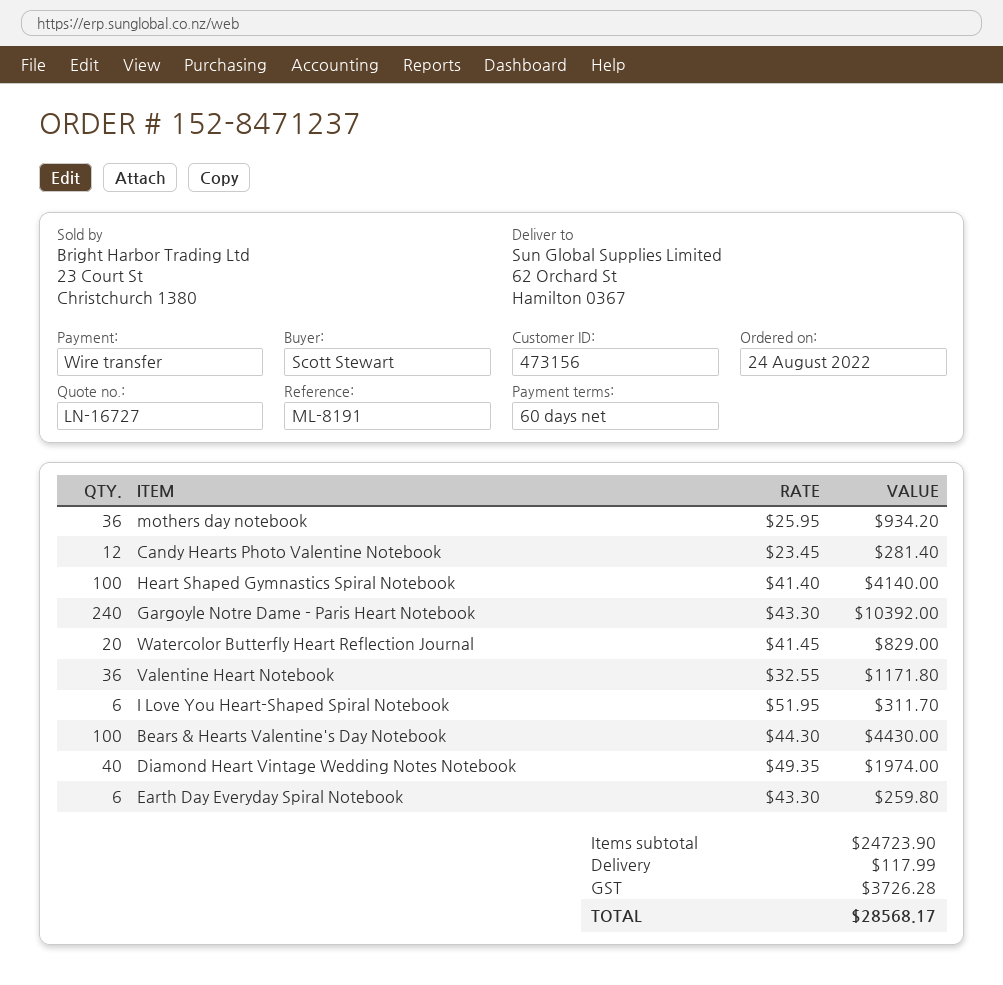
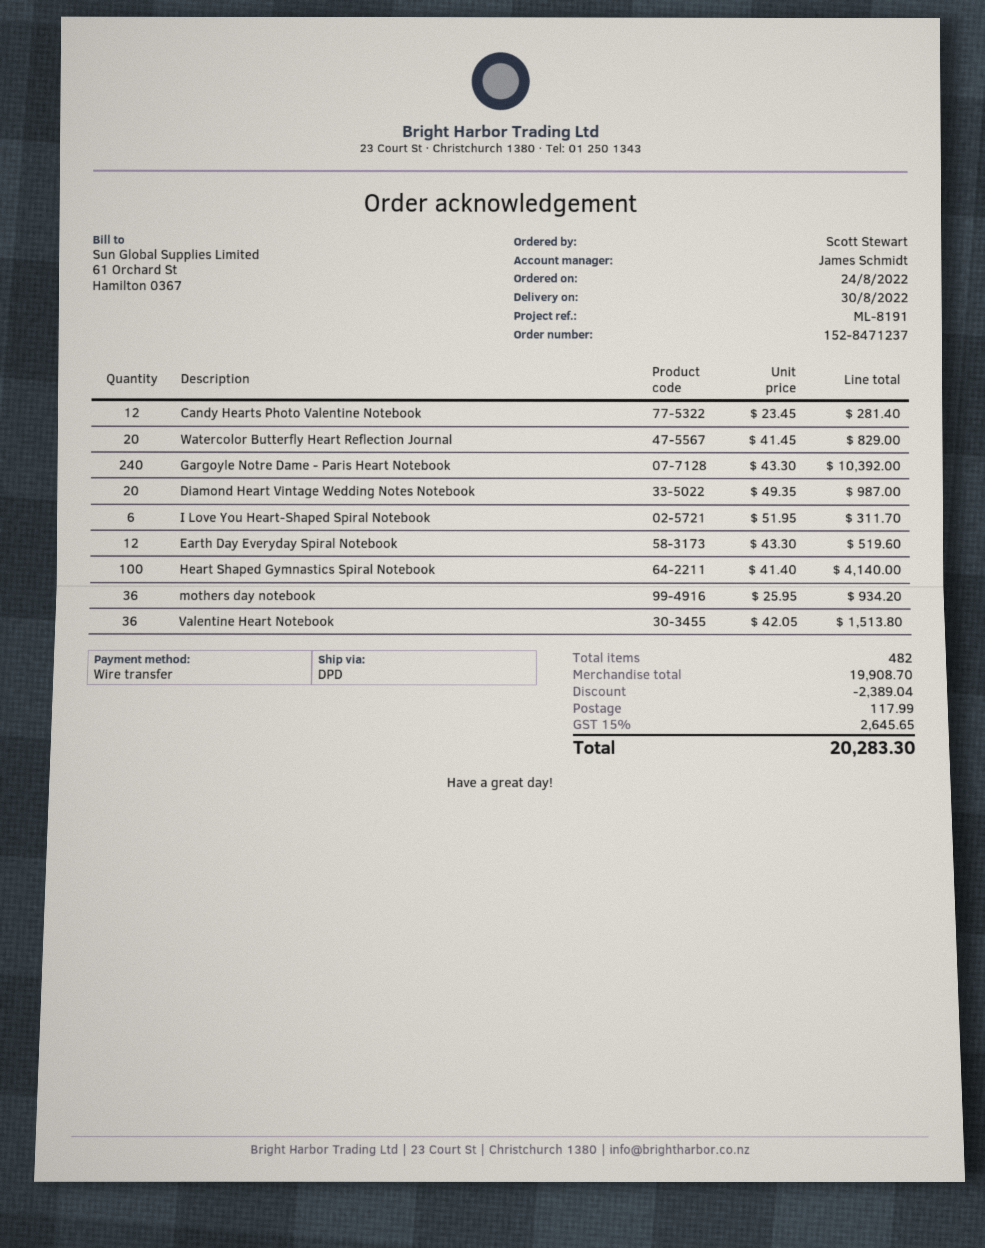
Valentine Heart Notebook: 36 x 32.55 = 1171.80 -> 36 x 42.05 = 1513.80
Bears & Hearts Valentine's Day Notebook: 100 x 44.30 = 4430.00 -> none
Diamond Heart Vintage Wedding Notes Notebook: 40 x 49.35 = 1974.00 -> 20 x 49.35 = 987.00
Earth Day Everyday Spiral Notebook: 6 x 43.30 = 259.80 -> 12 x 43.30 = 519.60
subtotal: 24723.90 -> 19908.70
discount: none -> 2389.04
tax: 3726.28 -> 2645.65
total: 28568.17 -> 20283.30

